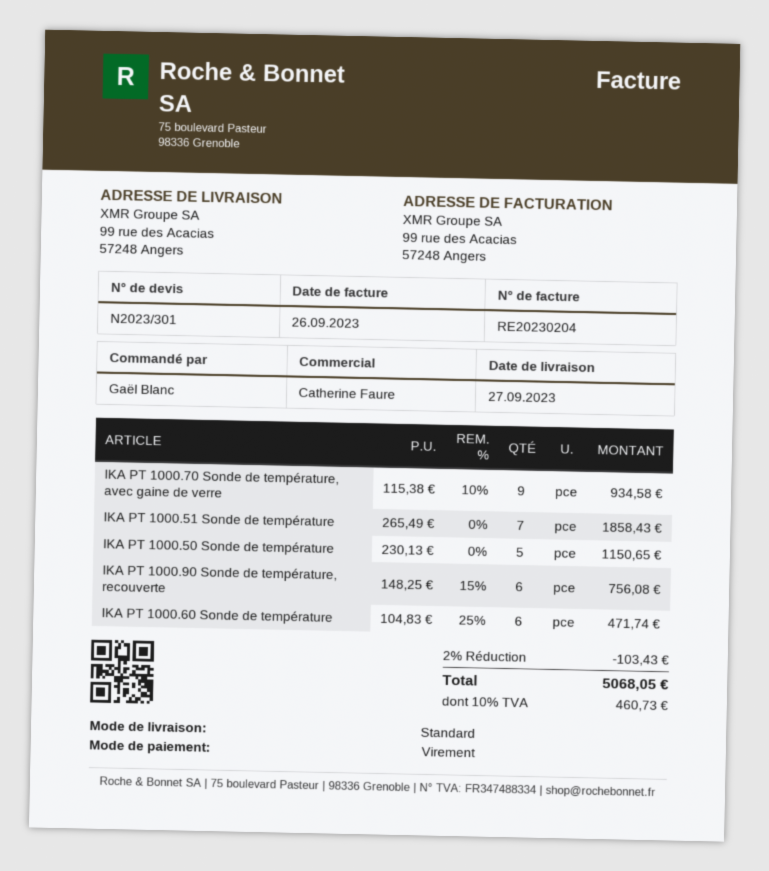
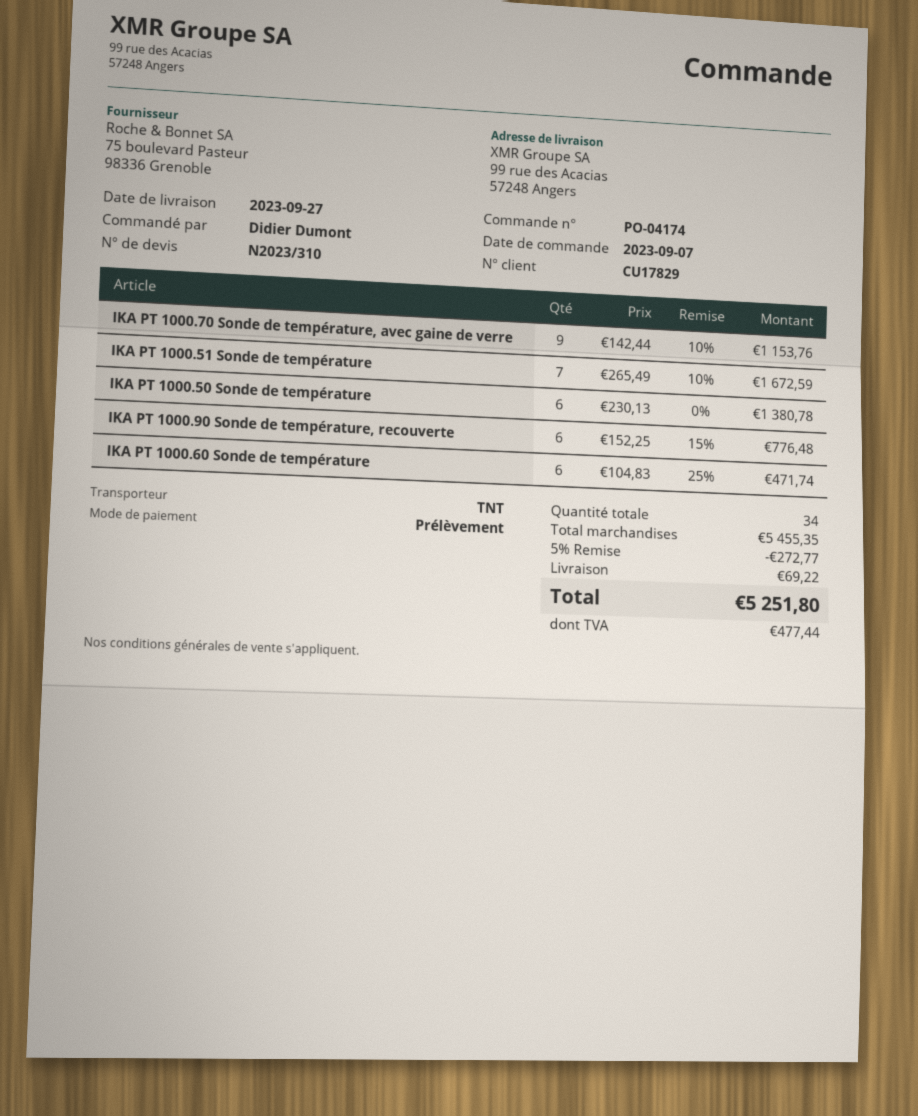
quote number: N2023/301 -> N2023/310
ordered by: Gaël Blanc -> Didier Dumont
payment method: bank transfer -> direct debit
shipping method: standard -> TNT
IKA PT 1000.70 Sonde de température, avec gaine de verre: 9 x 115.38 - 10% = 934.58 -> 9 x 142.44 - 10% = 1153.76
IKA PT 1000.51 Sonde de température: 7 x 265.49 = 1858.43 -> 7 x 265.49 - 10% = 1672.59
IKA PT 1000.50 Sonde de température: 5 x 230.13 = 1150.65 -> 6 x 230.13 = 1380.78
IKA PT 1000.90 Sonde de température, recouverte: 6 x 148.25 - 15% = 756.08 -> 6 x 152.25 - 15% = 776.48
discount: 2% = 103.43 -> 5% = 272.77
shipping: none -> 69.22
tax: 460.73 -> 477.44
total: 5068.05 -> 5251.80

